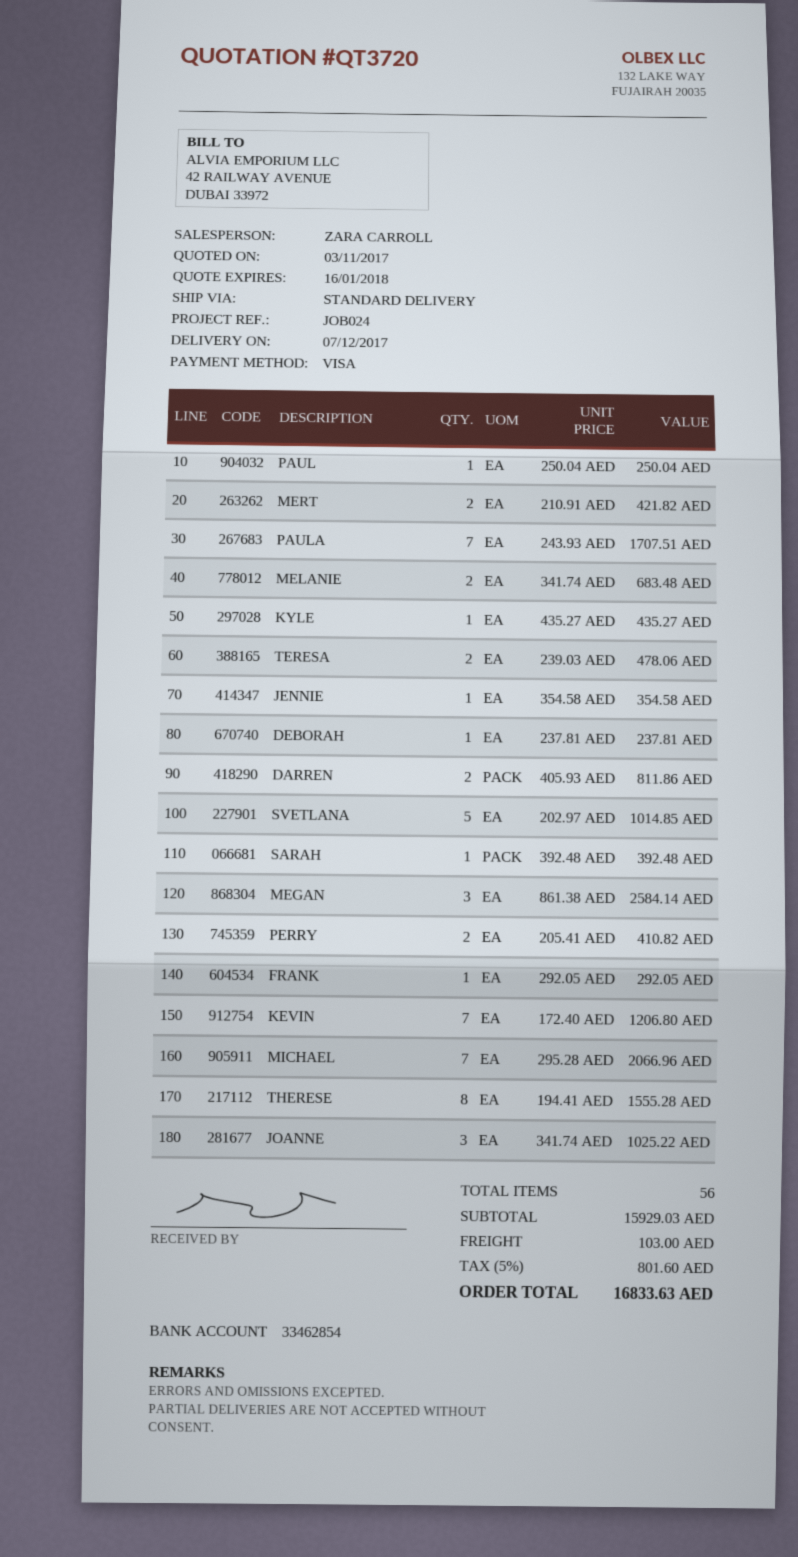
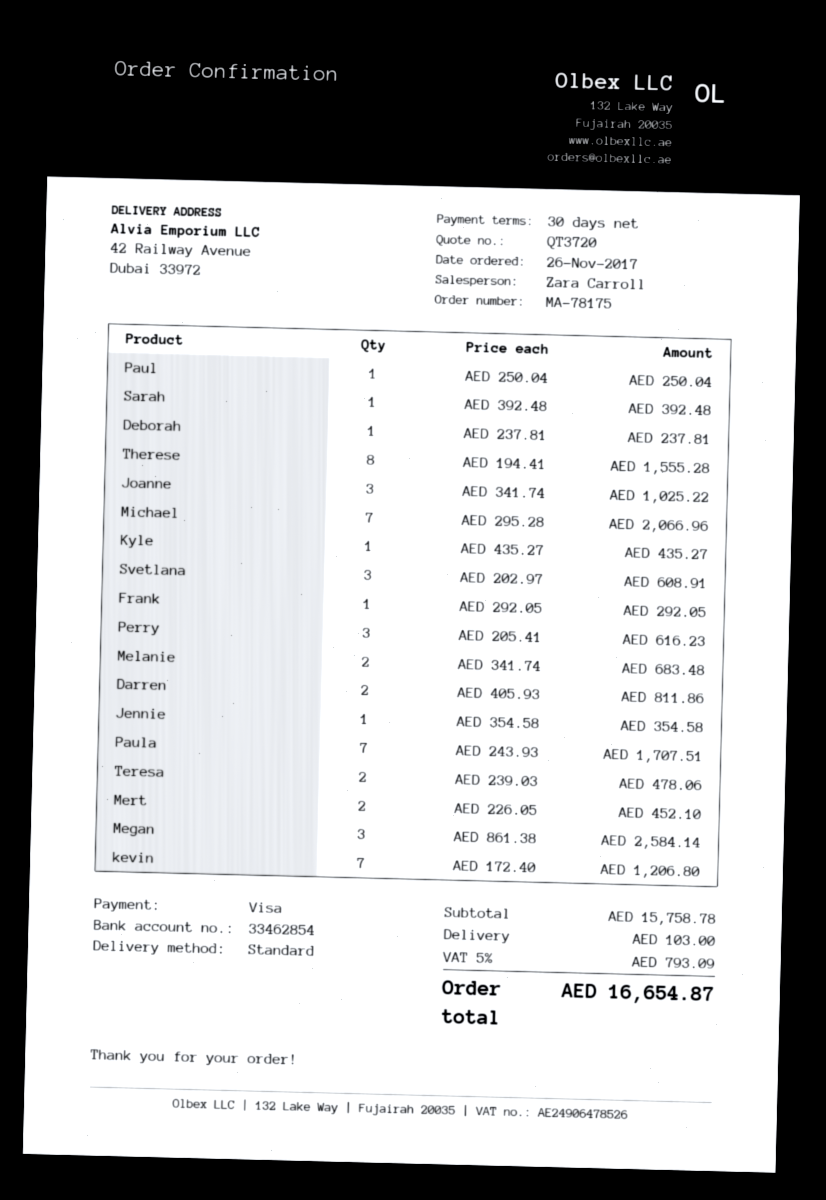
MERT: 2 x 210.91 = 421.82 -> 2 x 226.05 = 452.10
SVETLANA: 5 x 202.97 = 1014.85 -> 3 x 202.97 = 608.91
PERRY: 2 x 205.41 = 410.82 -> 3 x 205.41 = 616.23
subtotal: 15929.03 -> 15758.78
tax: 5% = 801.60 -> 5% = 793.09
total: 16833.63 -> 16654.87

